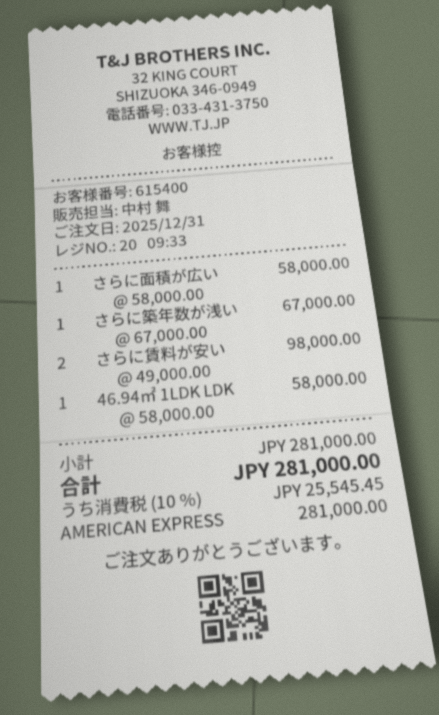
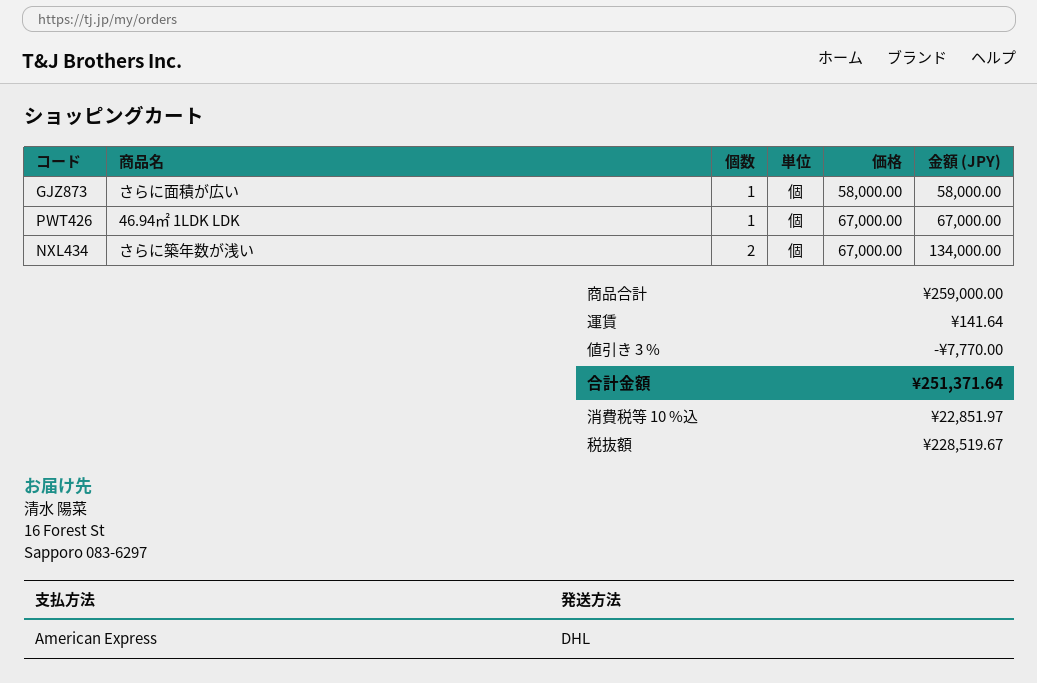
さらに築年数が浅い: 1 x 67000.00 = 67000.00 -> 2 x 67000.00 = 134000.00
さらに賃料が安い: 2 x 49000.00 = 98000.00 -> none
46.94㎡ 1LDK LDK: 1 x 58000.00 = 58000.00 -> 1 x 67000.00 = 67000.00
subtotal: 281000.00 -> 259000.00
discount: none -> 3% = 7770.00
shipping: none -> 141.64
tax: 10% = 25545.45 -> 10% = 22851.97
total: 281000.00 -> 251371.64

